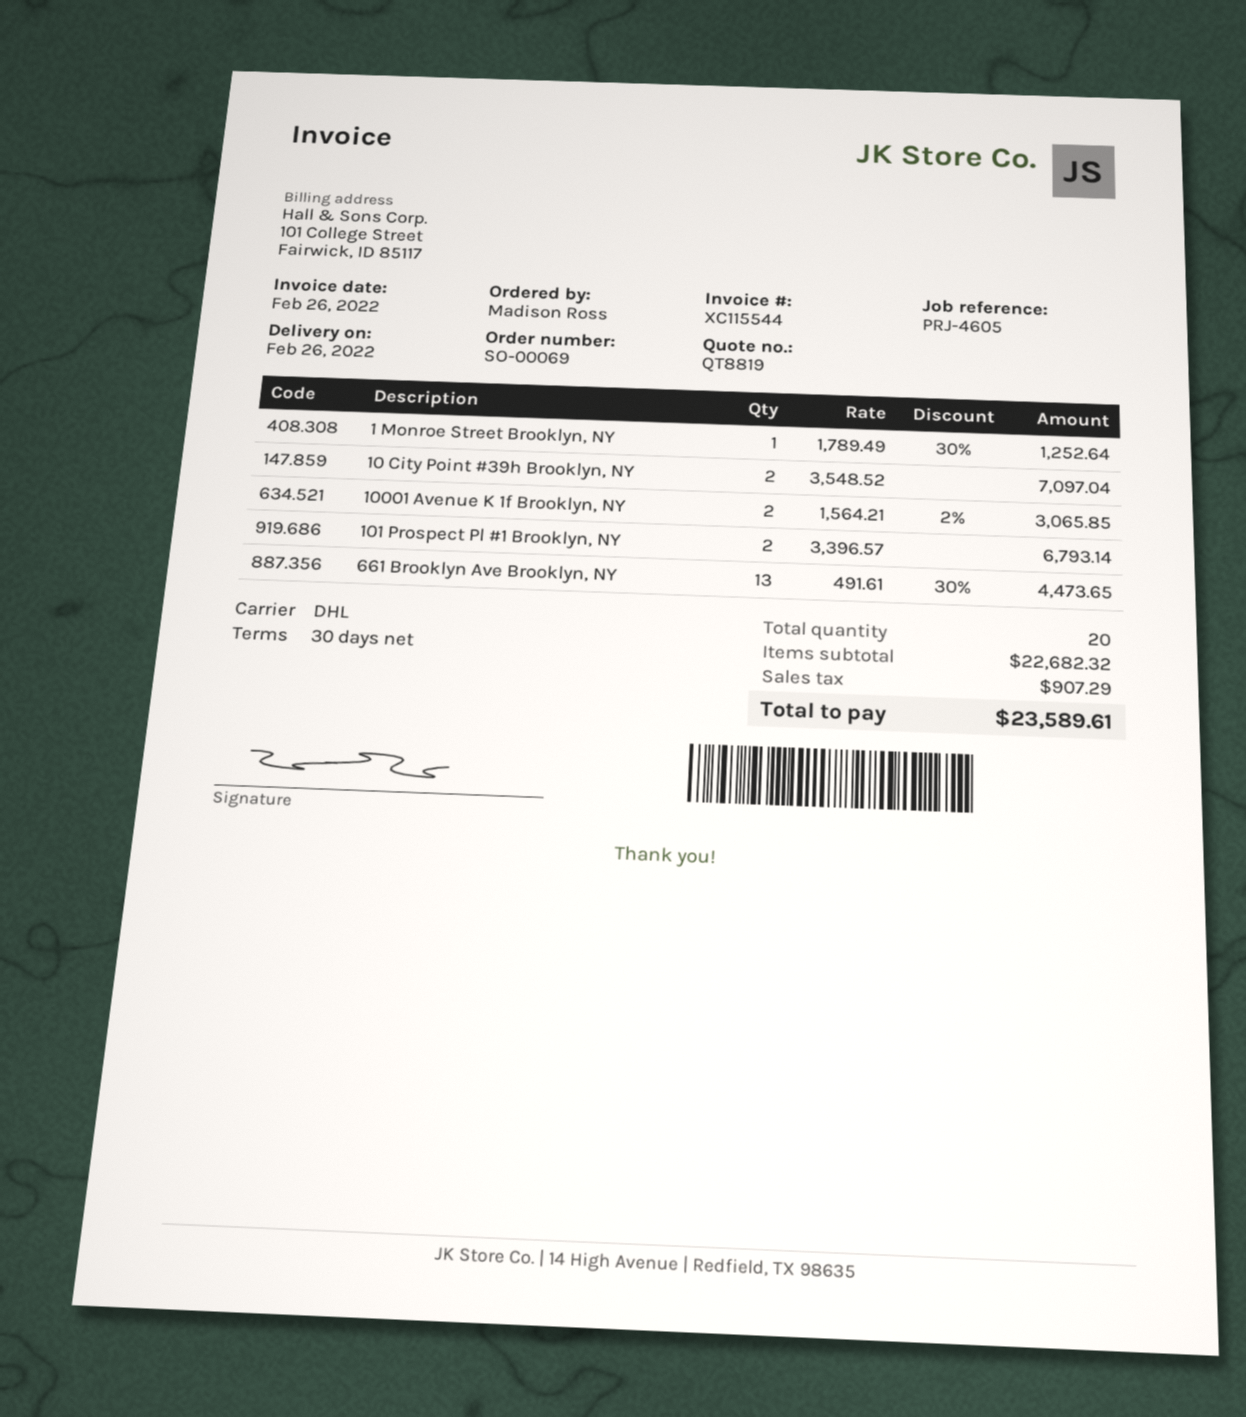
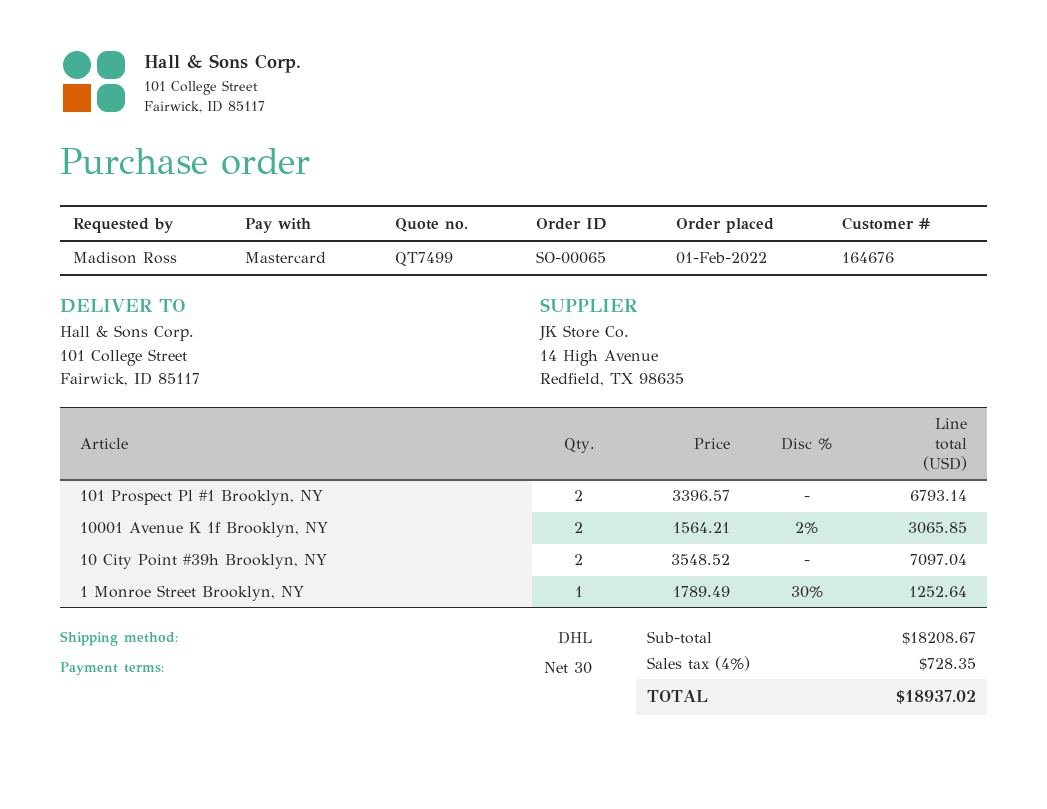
quote number: QT8819 -> QT7499
order number: SO-00069 -> SO-00065
661 Brooklyn Ave Brooklyn, NY: 13 x 491.61 - 30% = 4473.65 -> none
subtotal: 22682.32 -> 18208.67
tax: 907.29 -> 728.35
total: 23589.61 -> 18937.02

